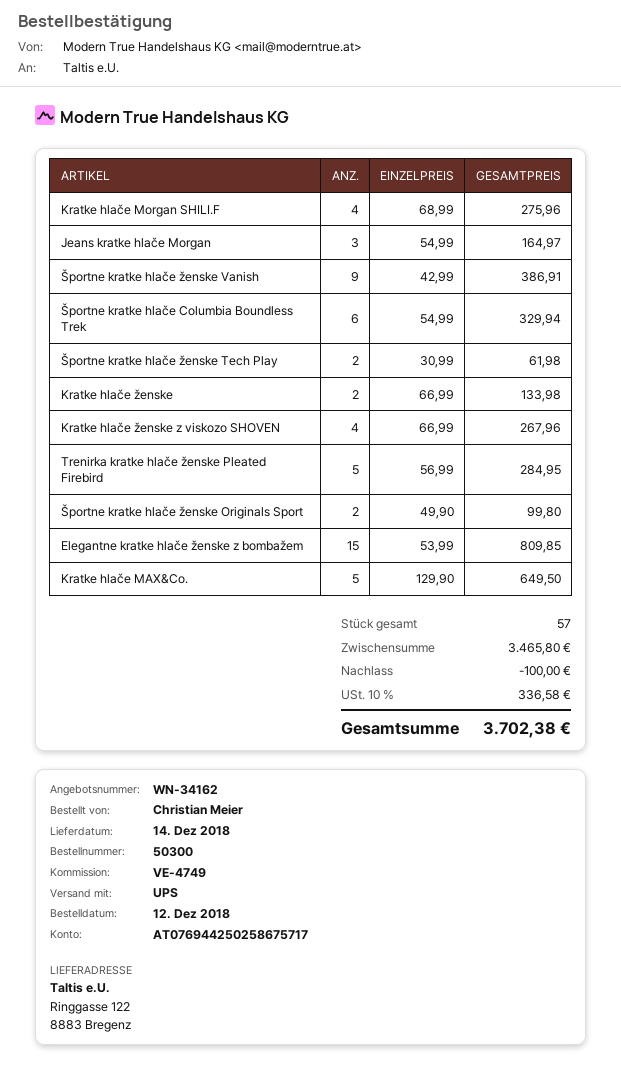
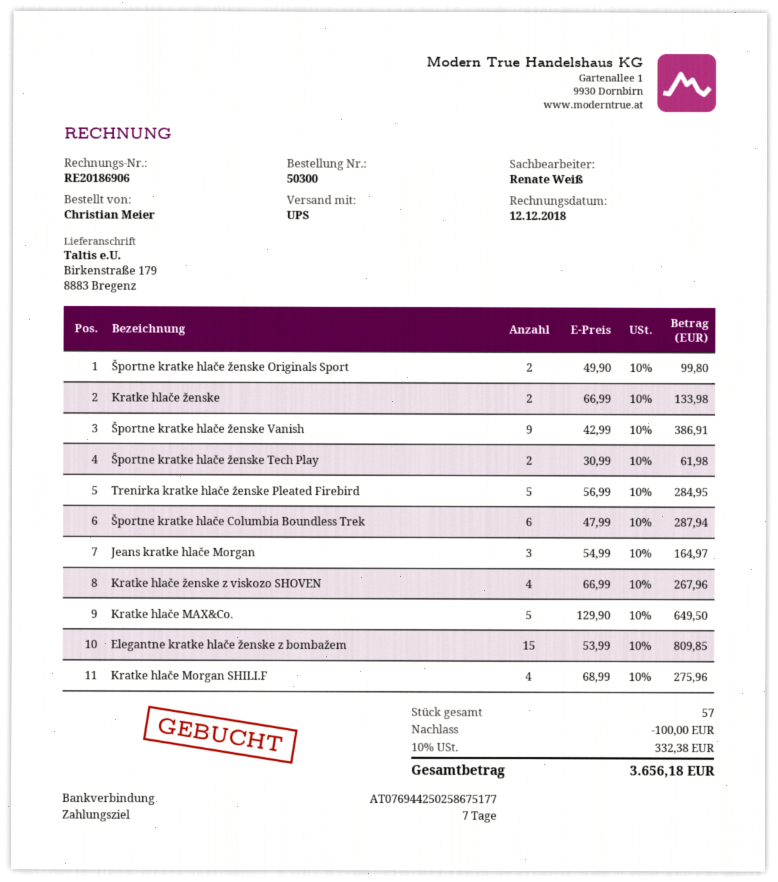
bank account: AT076944250258675717 -> AT076944250258675177
ship to: Ringgasse 122, 8883 Bregenz -> Birkenstraße 179, 8883 Bregenz
Športne kratke hlače Columbia Boundless Trek: 6 x 54.99 = 329.94 -> 6 x 47.99 = 287.94
tax: 10% = 336.58 -> 10% = 332.38
total: 3702.38 -> 3656.18

